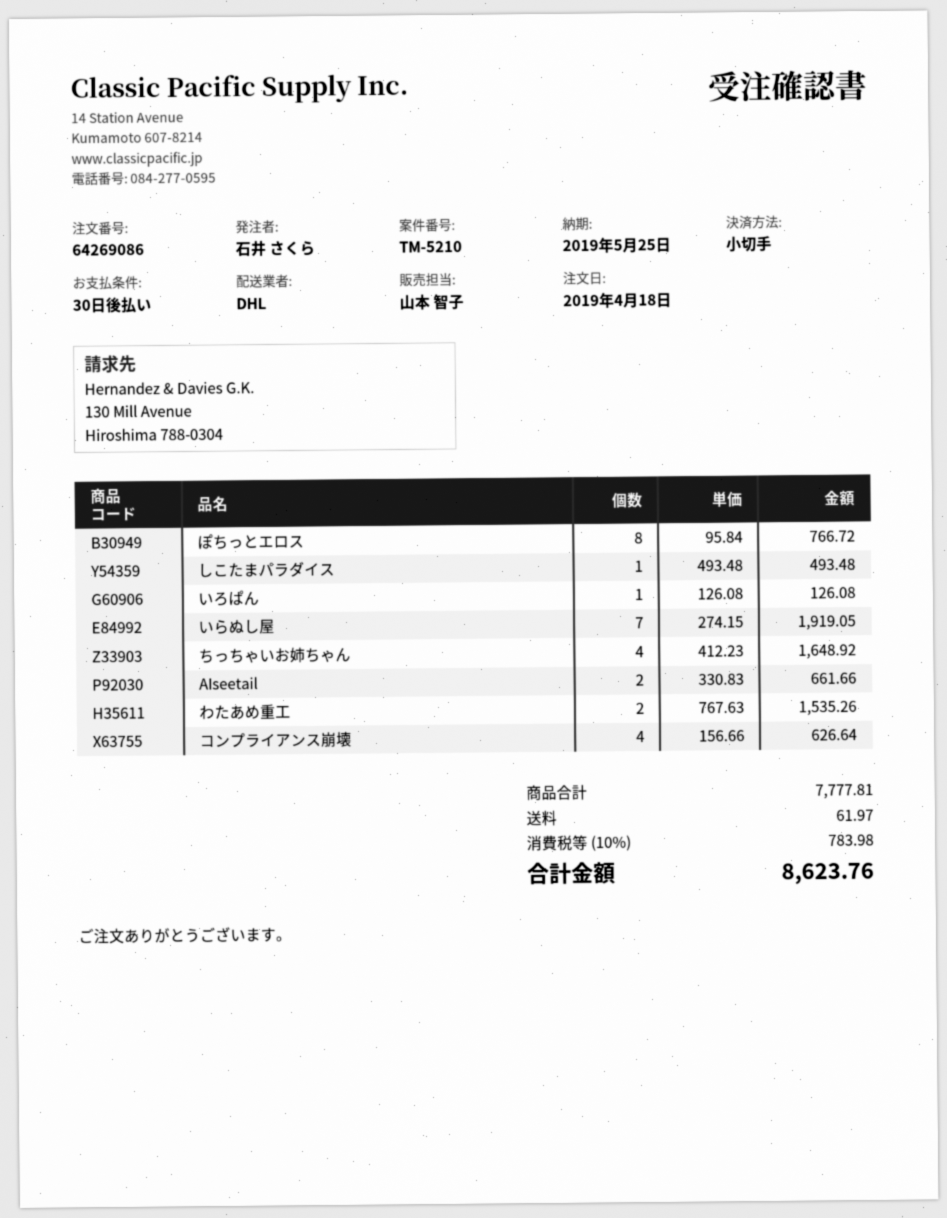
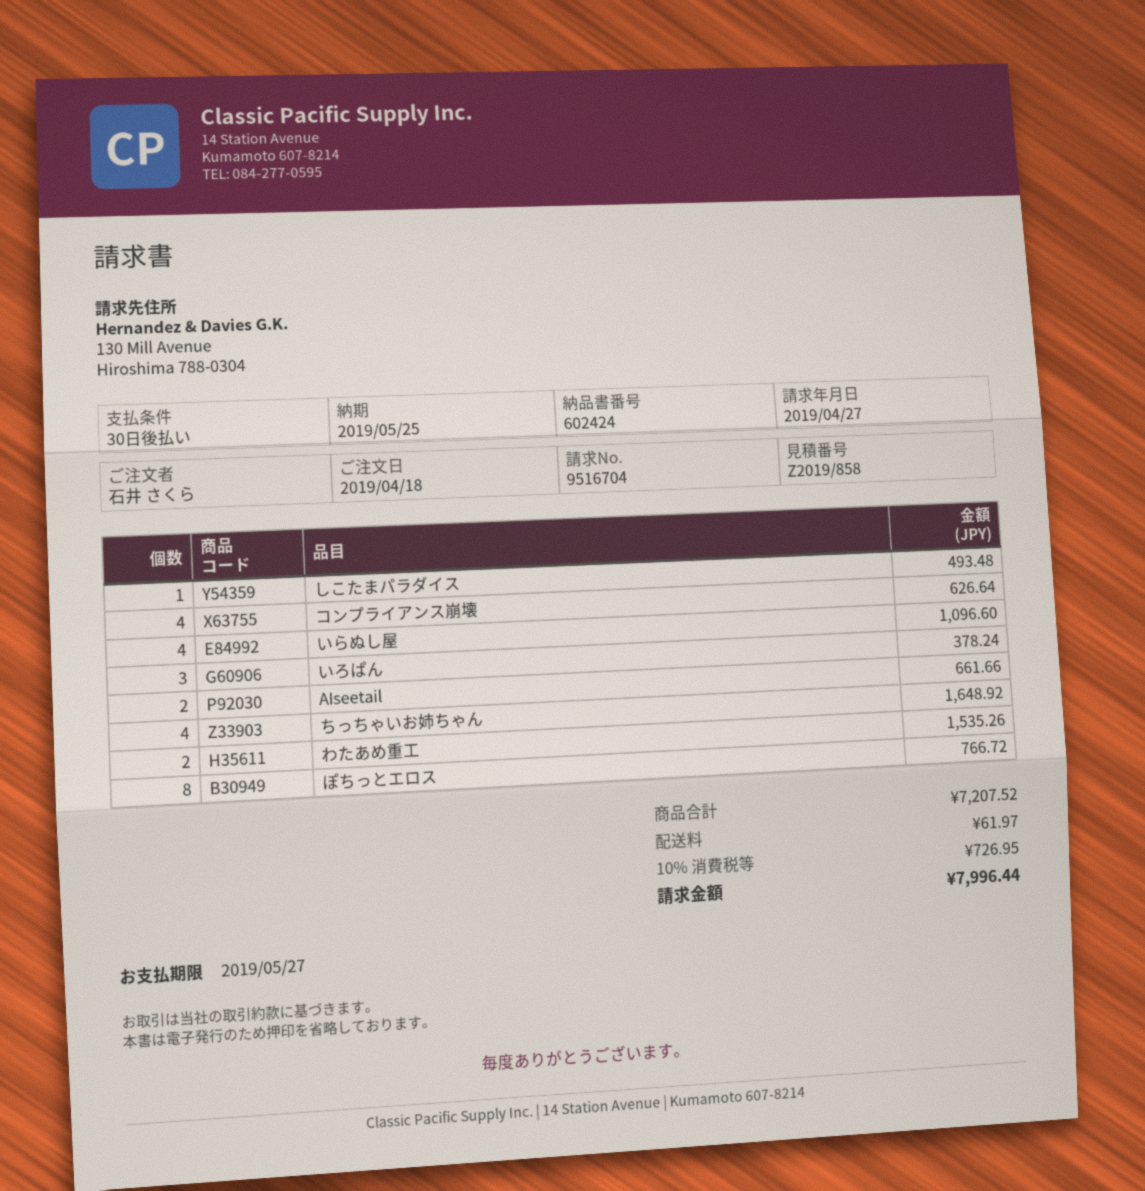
いろぱん: 1 for 126.08 -> 3 for 378.24
いらぬし屋: 7 for 1919.05 -> 4 for 1096.60
subtotal: 7777.81 -> 7207.52
tax: 10% = 783.98 -> 10% = 726.95
total: 8623.76 -> 7996.44

